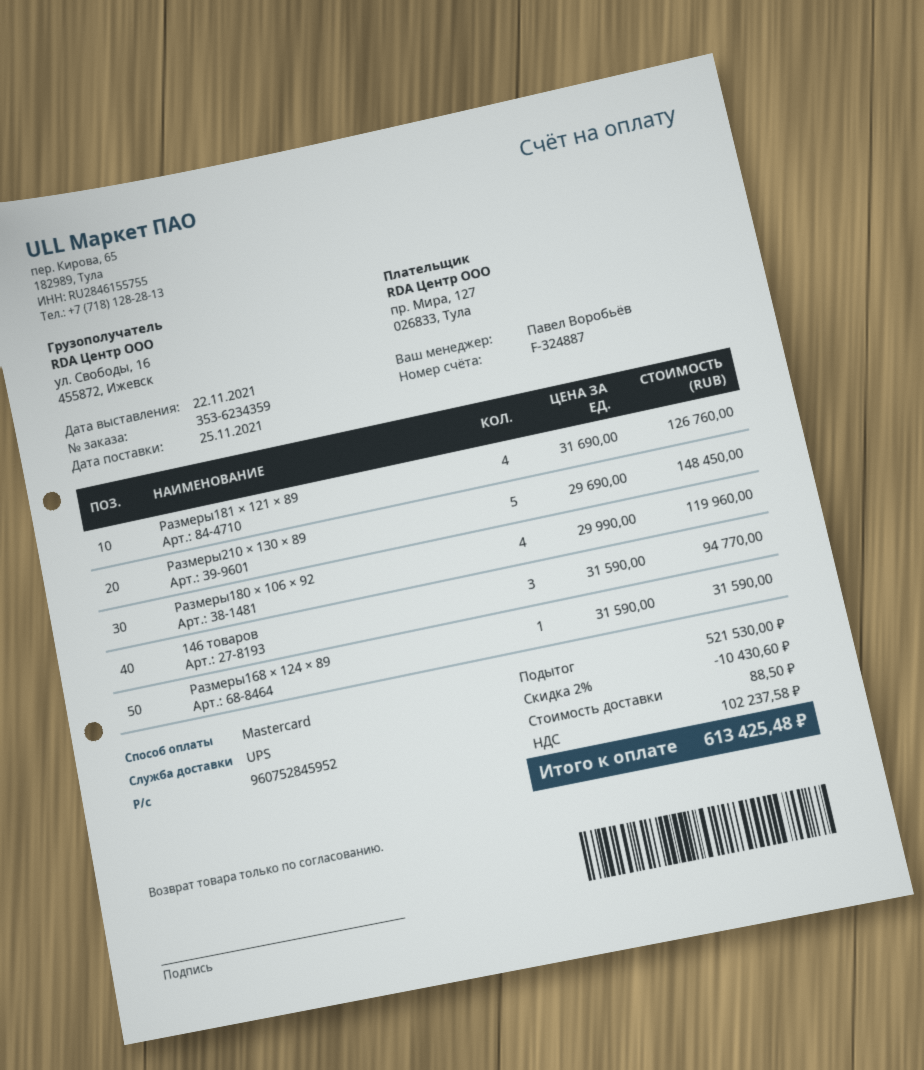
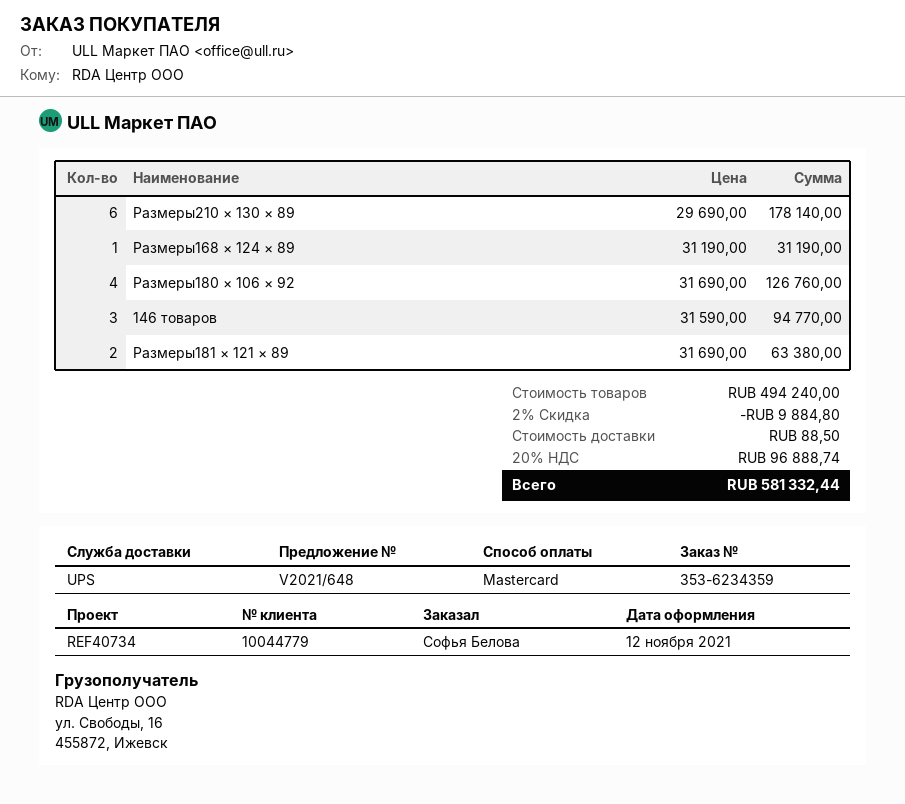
Размеры181 × 121 × 89: 4 x 31690.00 = 126760.00 -> 2 x 31690.00 = 63380.00
Размеры210 × 130 × 89: 5 x 29690.00 = 148450.00 -> 6 x 29690.00 = 178140.00
Размеры180 × 106 × 92: 4 x 29990.00 = 119960.00 -> 4 x 31690.00 = 126760.00
Размеры168 × 124 × 89: 1 x 31590.00 = 31590.00 -> 1 x 31190.00 = 31190.00
subtotal: 521530.00 -> 494240.00
discount: 2% = 10430.60 -> 2% = 9884.80
tax: 102237.58 -> 96888.74
total: 613425.48 -> 581332.44

